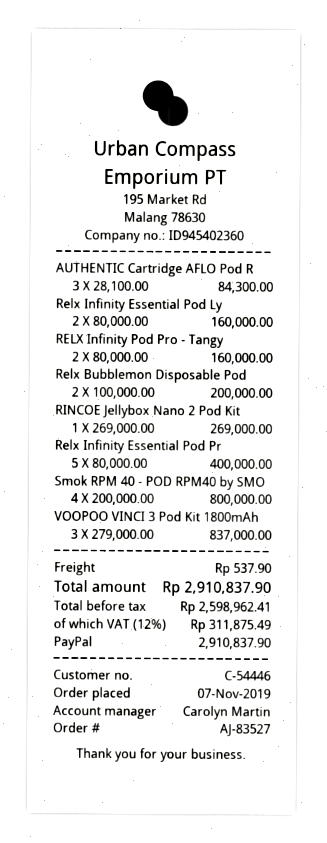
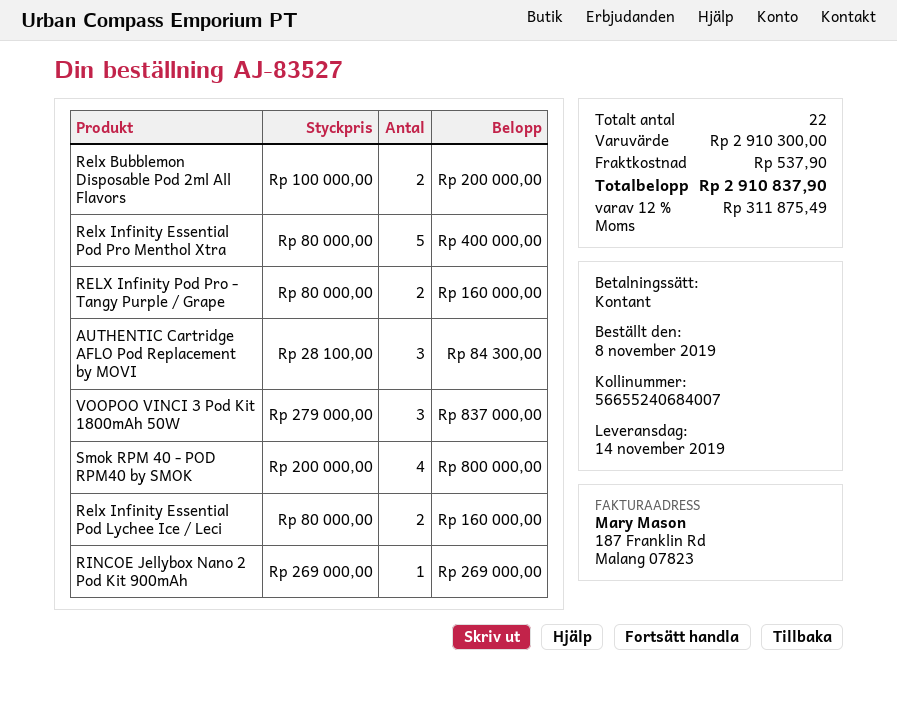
order date: 2019-11-07 -> 2019-11-08
payment method: PayPal -> cash

